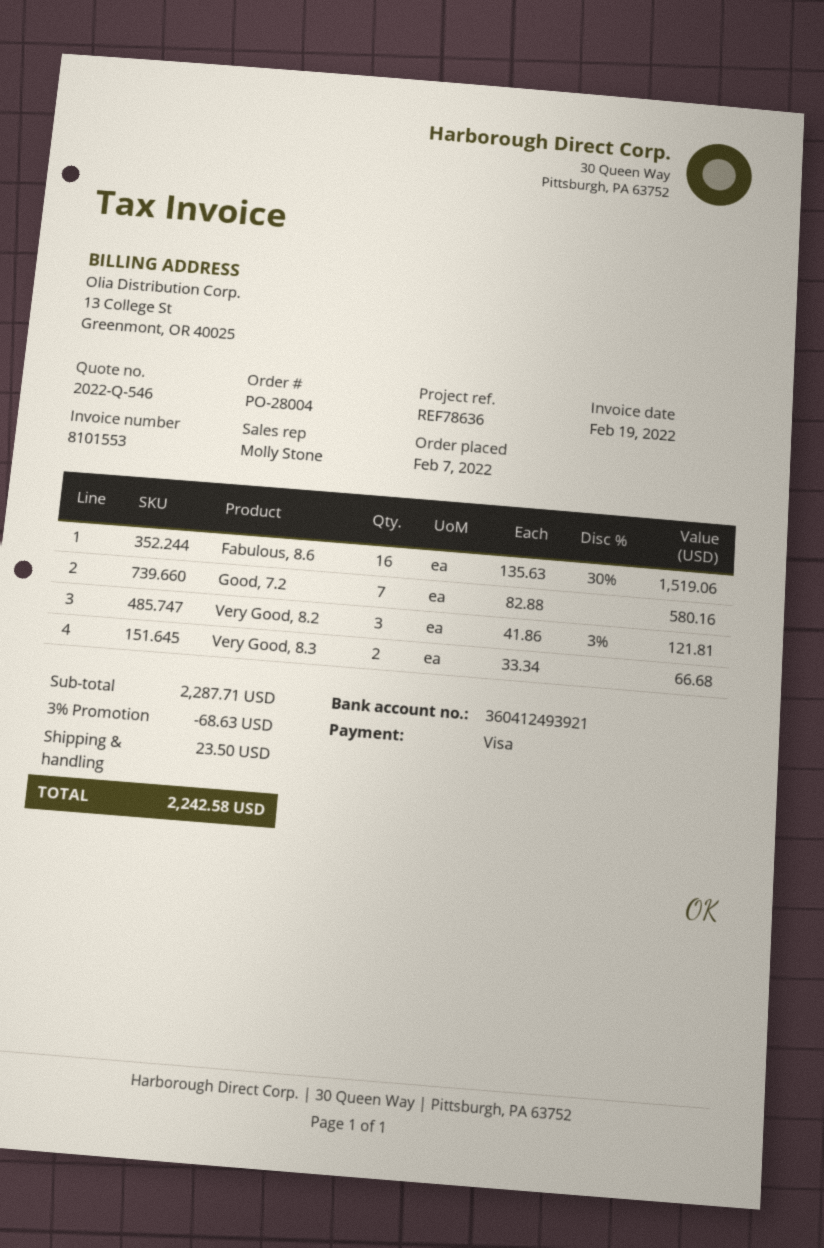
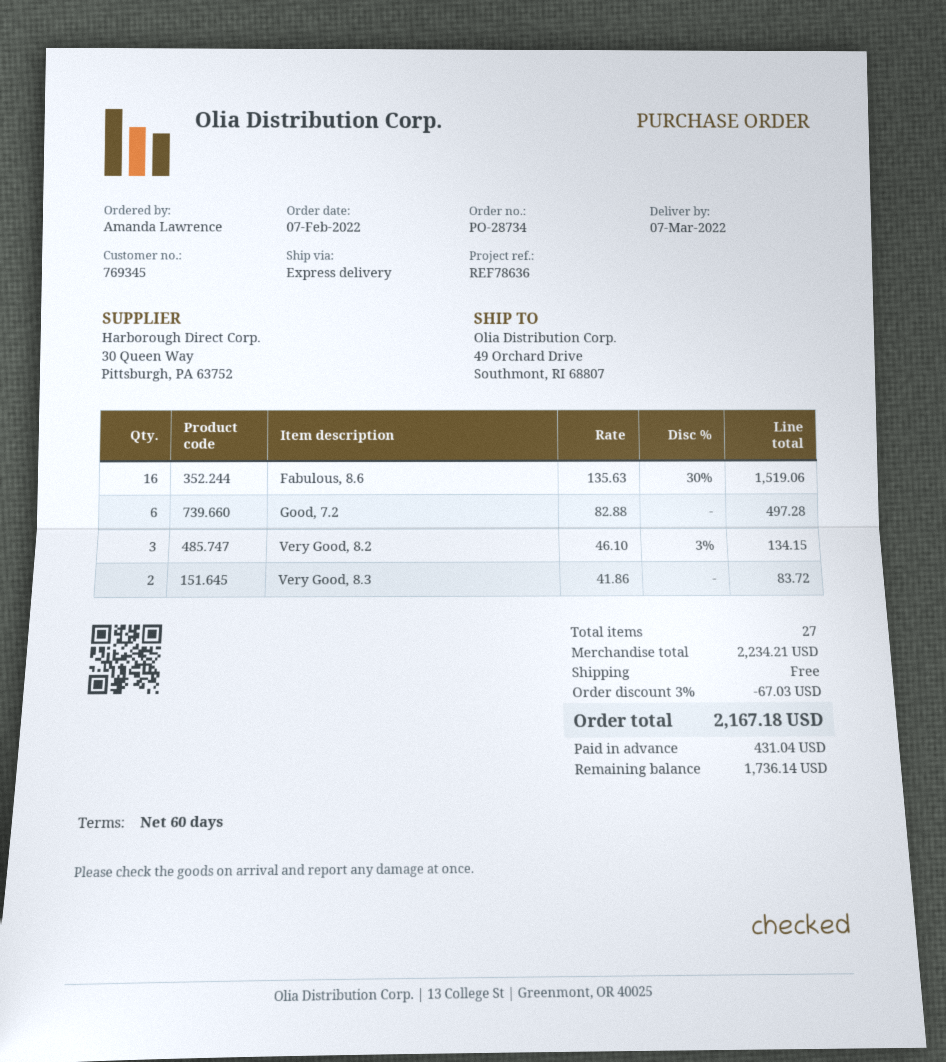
order number: PO-28004 -> PO-28734
Good, 7.2: 7 x 82.88 = 580.16 -> 6 x 82.88 = 497.28
Very Good, 8.2: 3 x 41.86 - 3% = 121.81 -> 3 x 46.10 - 3% = 134.15
Very Good, 8.3: 2 x 33.34 = 66.68 -> 2 x 41.86 = 83.72
subtotal: 2287.71 -> 2234.21
discount: 3% = 68.63 -> 3% = 67.03
shipping: 23.50 -> 0.00
total: 2242.58 -> 2167.18

